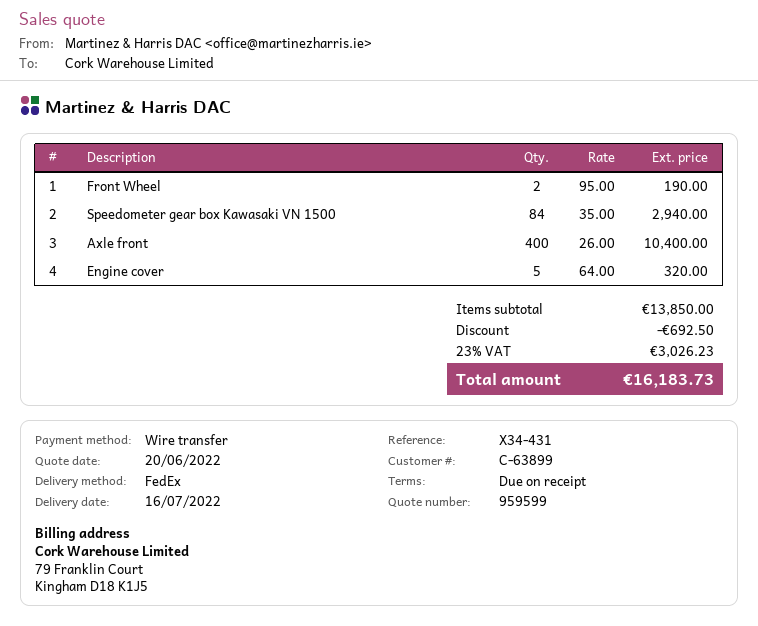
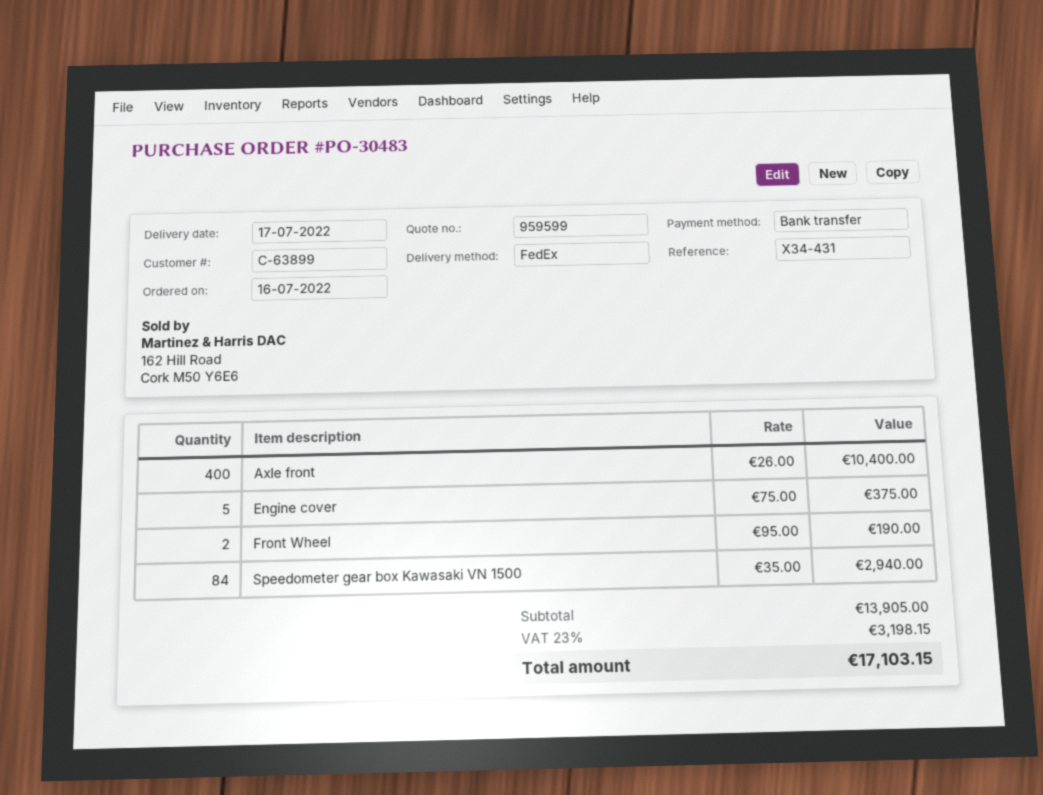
delivery date: 2022-07-16 -> 2022-07-17
Engine cover: 5 x 64.00 = 320.00 -> 5 x 75.00 = 375.00
subtotal: 13850.00 -> 13905.00
discount: 692.50 -> none
tax: 23% = 3026.23 -> 23% = 3198.15
total: 16183.73 -> 17103.15

